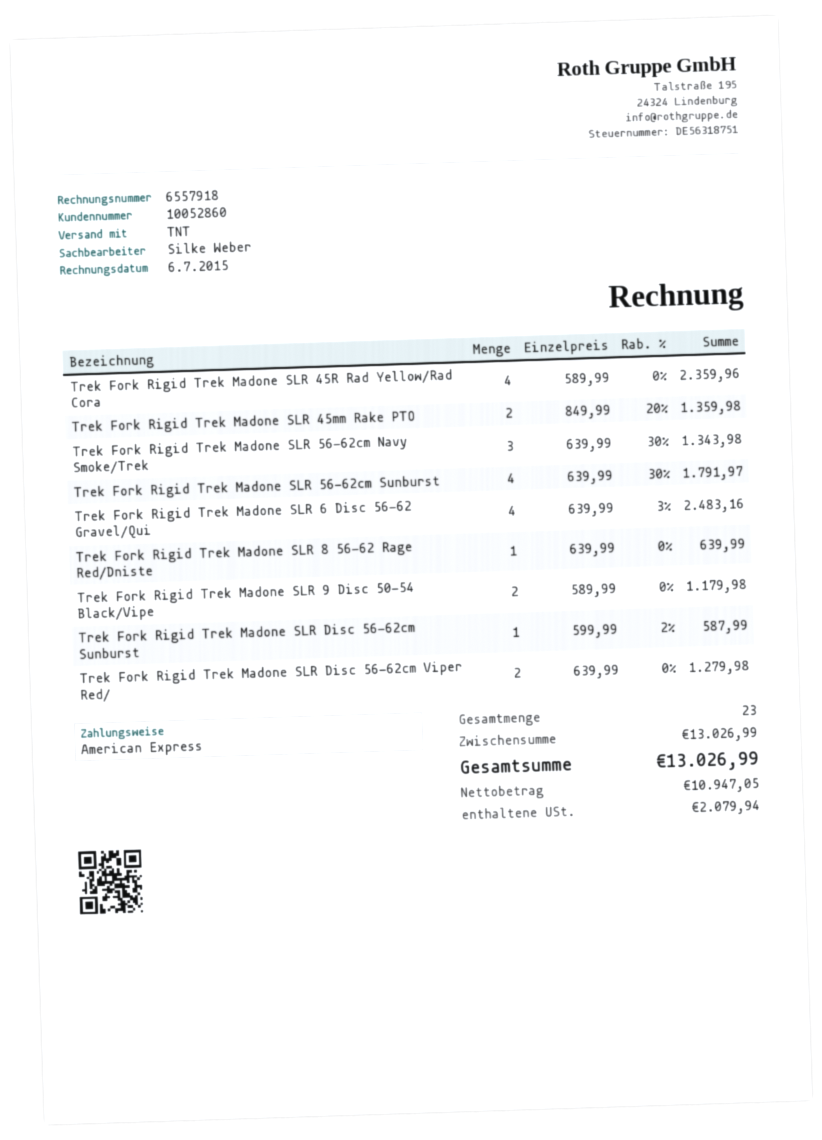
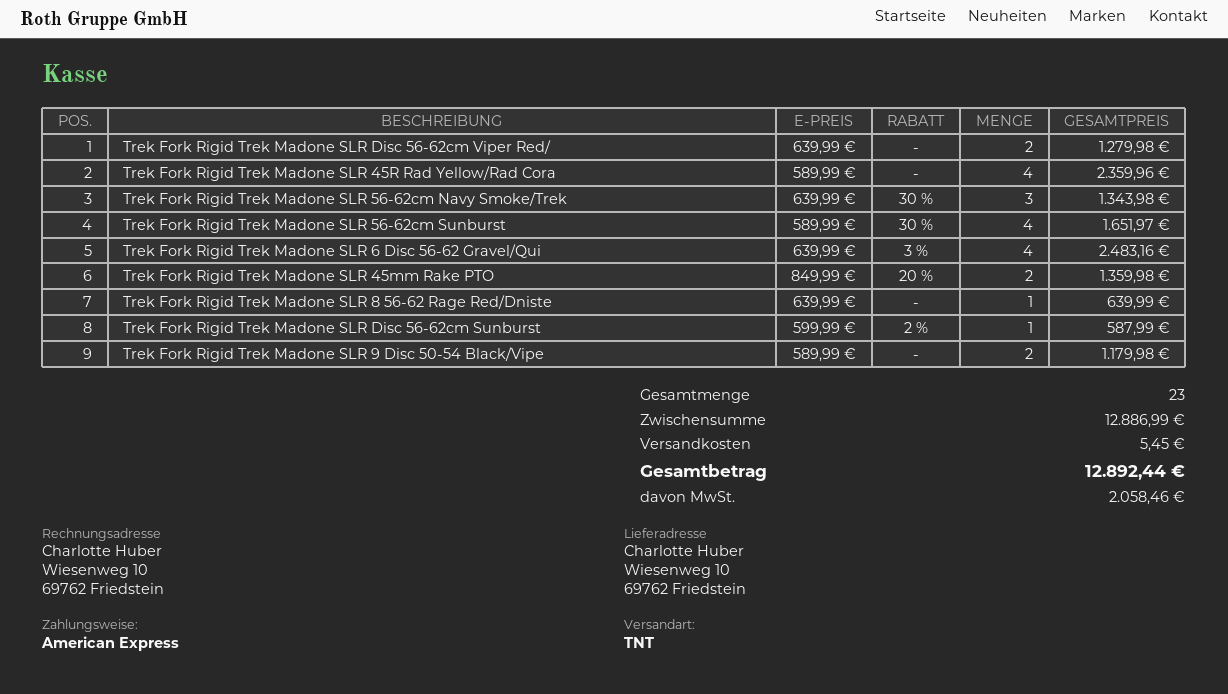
Trek Fork Rigid Trek Madone SLR 56-62cm Sunburst: 4 x 639.99 - 30% = 1791.97 -> 4 x 589.99 - 30% = 1651.97
subtotal: 13026.99 -> 12886.99
shipping: none -> 5.45
tax: 2079.94 -> 2058.46
total: 13026.99 -> 12892.44

